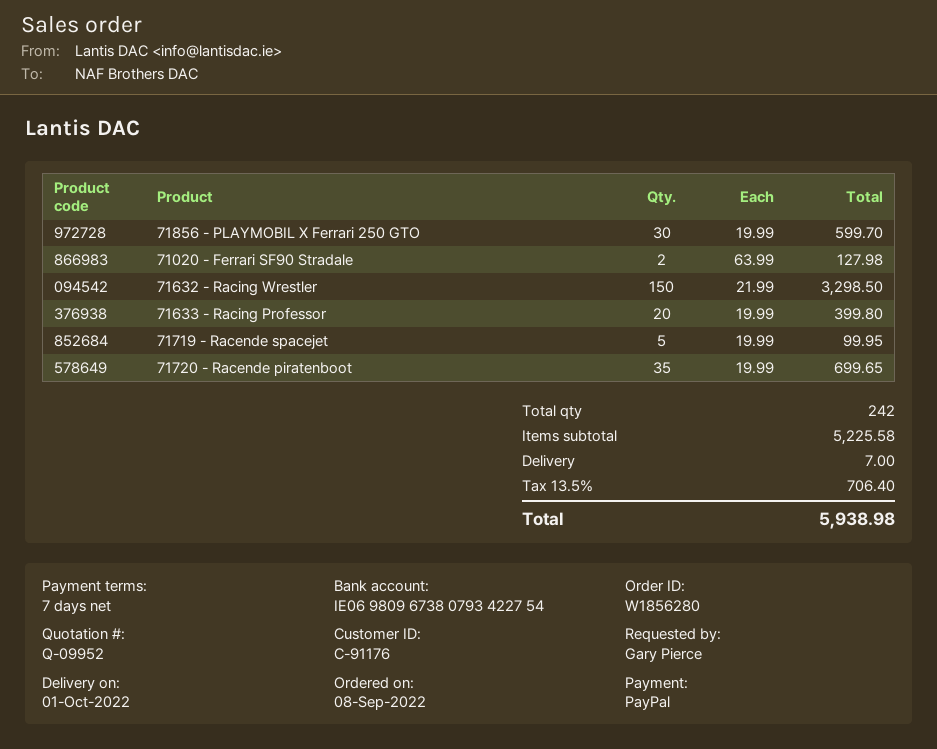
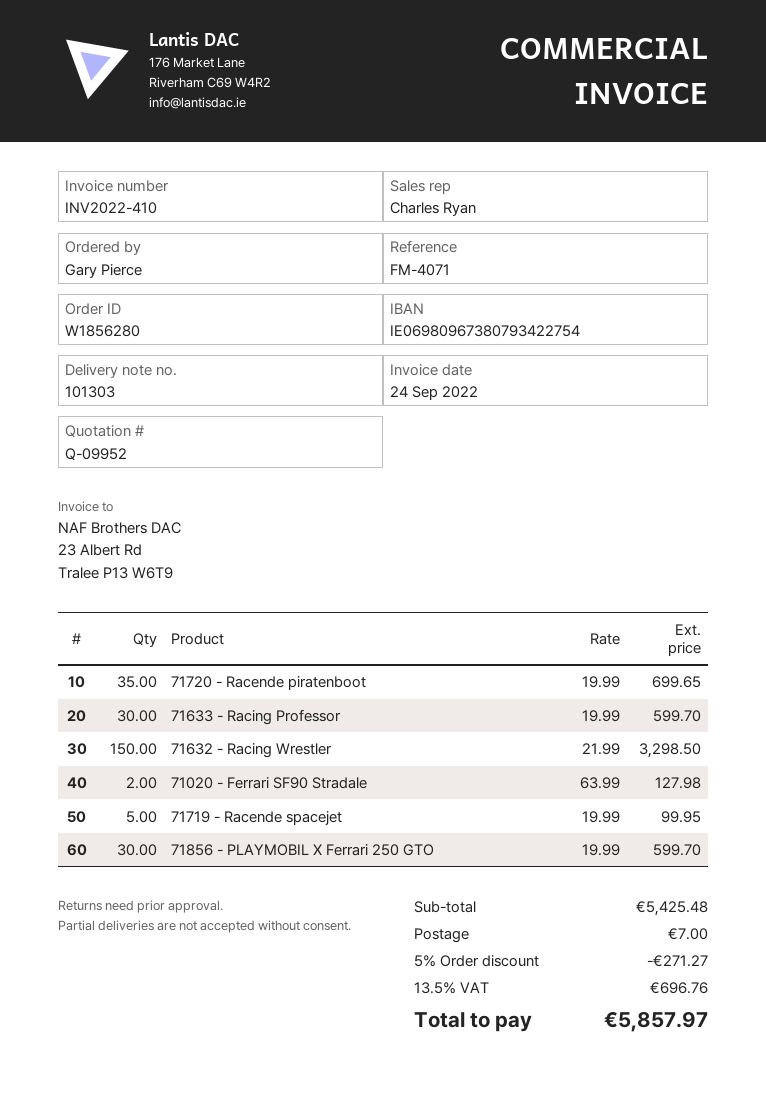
71633 - Racing Professor: 20 x 19.99 = 399.80 -> 30 x 19.99 = 599.70
subtotal: 5225.58 -> 5425.48
discount: none -> 5% = 271.27
tax: 13.5% = 706.40 -> 13.5% = 696.76
total: 5938.98 -> 5857.97

